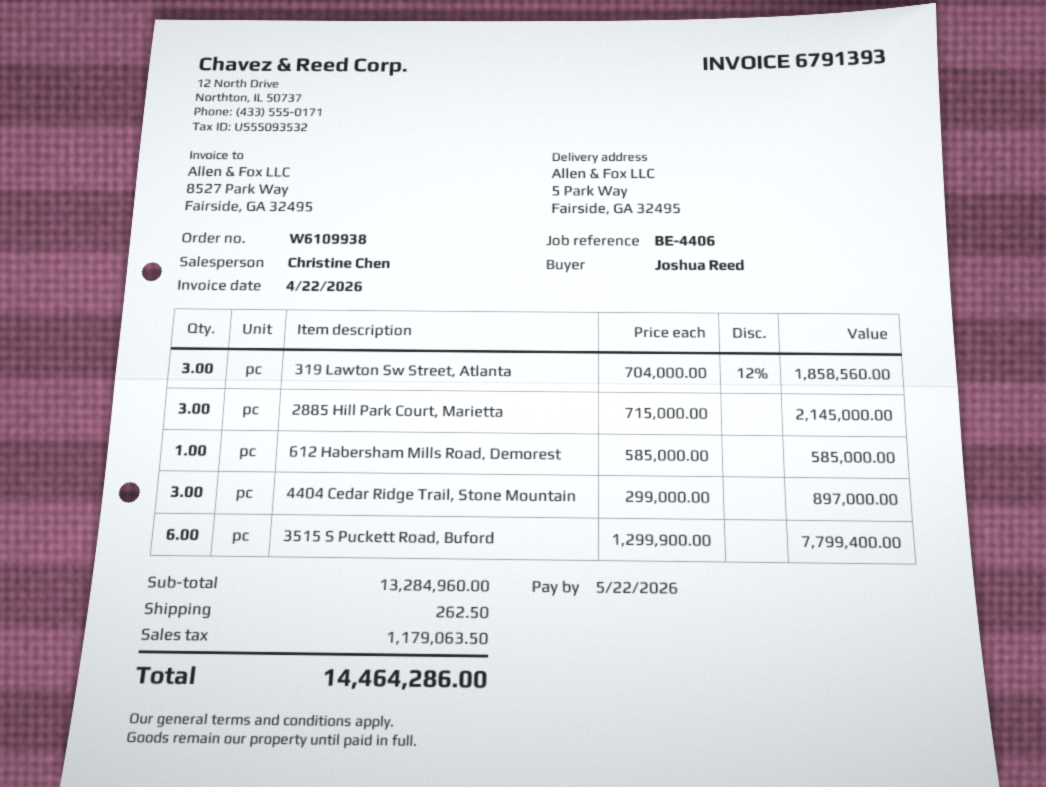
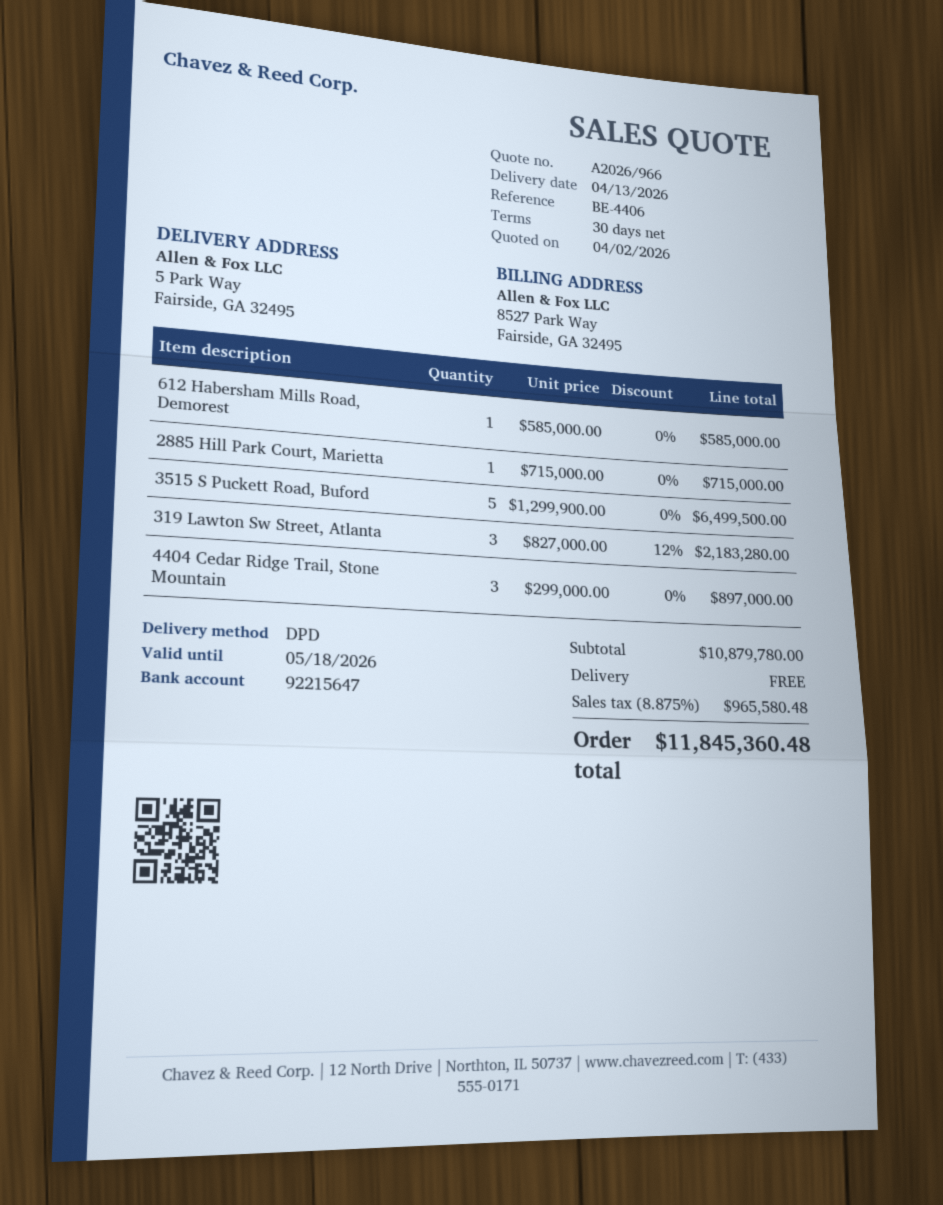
319 Lawton Sw Street, Atlanta: 3 x 704000.00 - 12% = 1858560.00 -> 3 x 827000.00 - 12% = 2183280.00
2885 Hill Park Court, Marietta: 3 x 715000.00 = 2145000.00 -> 1 x 715000.00 = 715000.00
3515 S Puckett Road, Buford: 6 x 1299900.00 = 7799400.00 -> 5 x 1299900.00 = 6499500.00
subtotal: 13284960.00 -> 10879780.00
shipping: 262.50 -> 0.00
tax: 1179063.50 -> 965580.48
total: 14464286.00 -> 11845360.48

